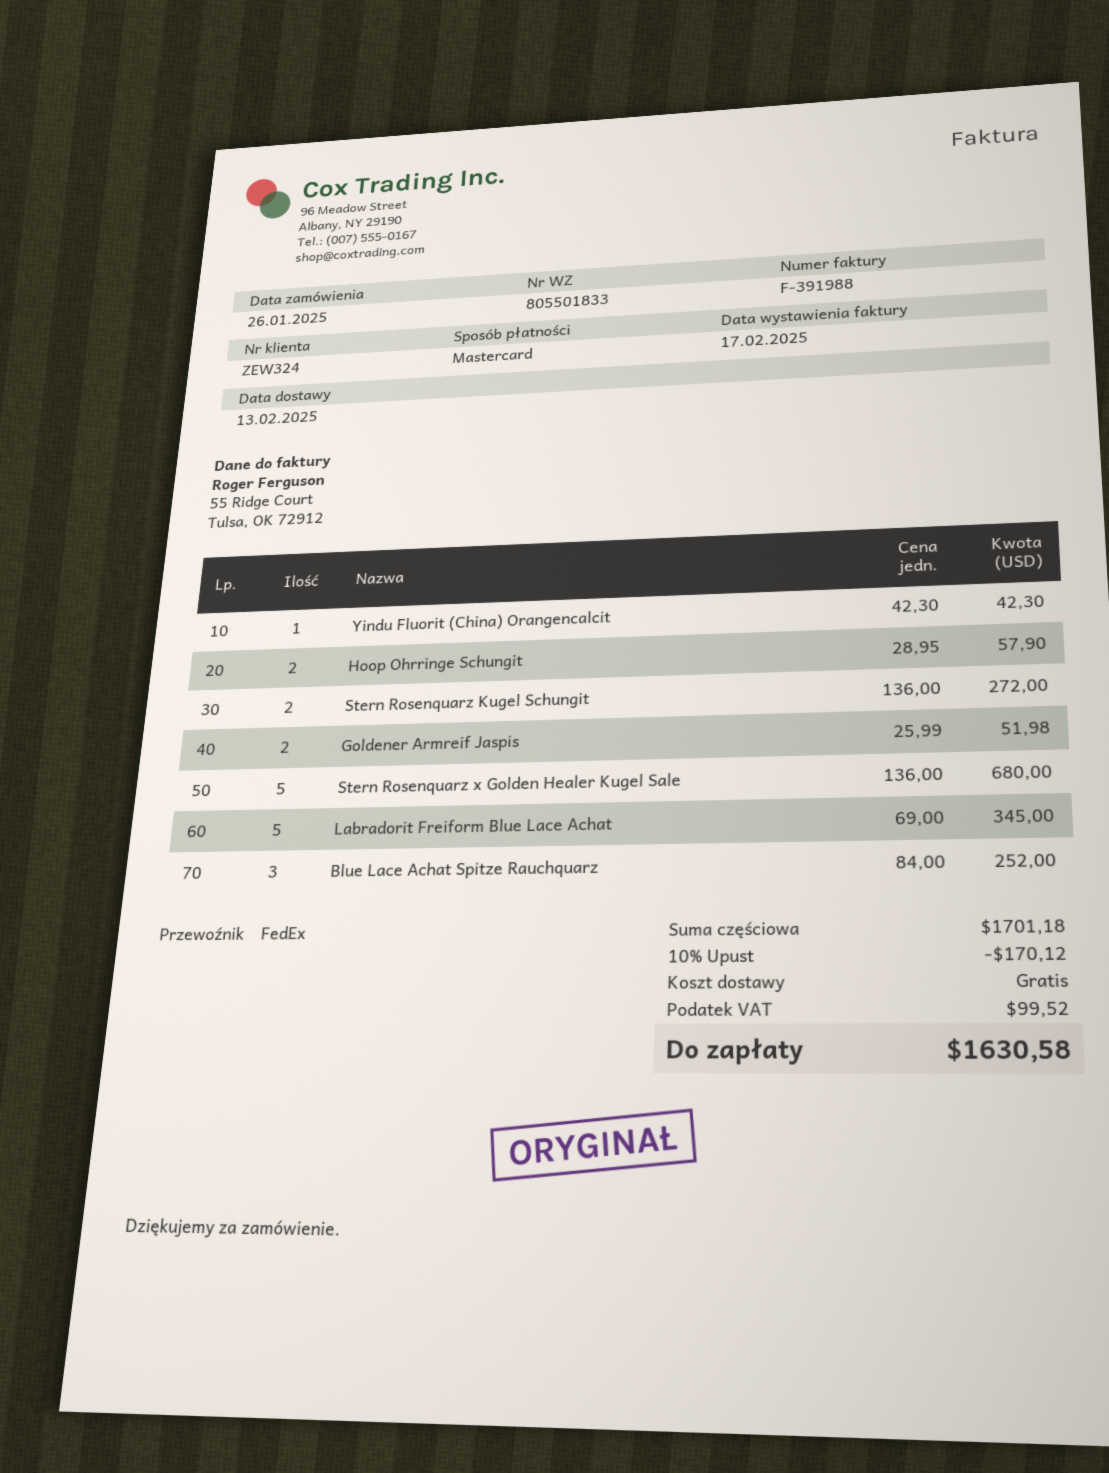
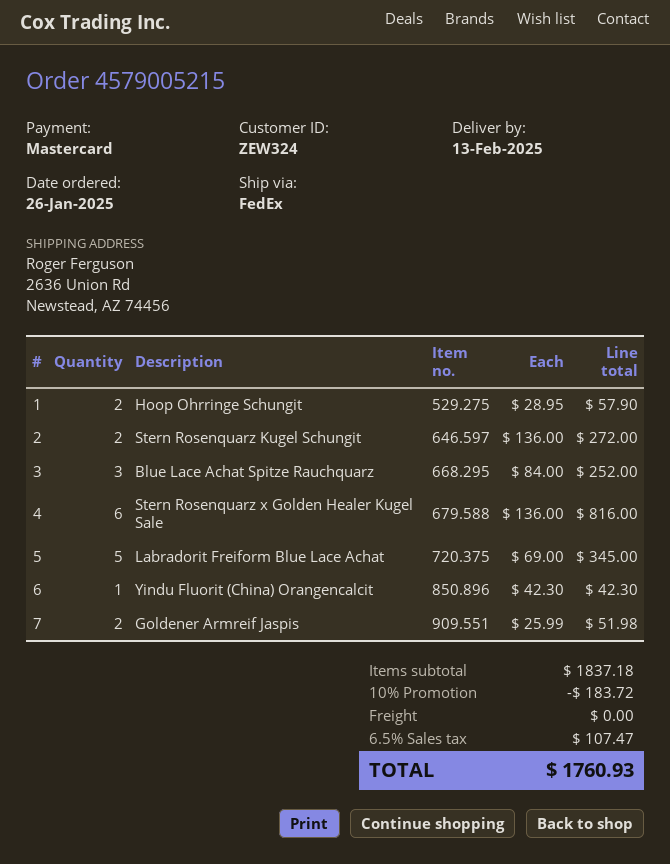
Stern Rosenquarz x Golden Healer Kugel Sale: 5 x 136.00 = 680.00 -> 6 x 136.00 = 816.00
subtotal: 1701.18 -> 1837.18
discount: 10% = 170.12 -> 10% = 183.72
tax: 99.52 -> 107.47
total: 1630.58 -> 1760.93

